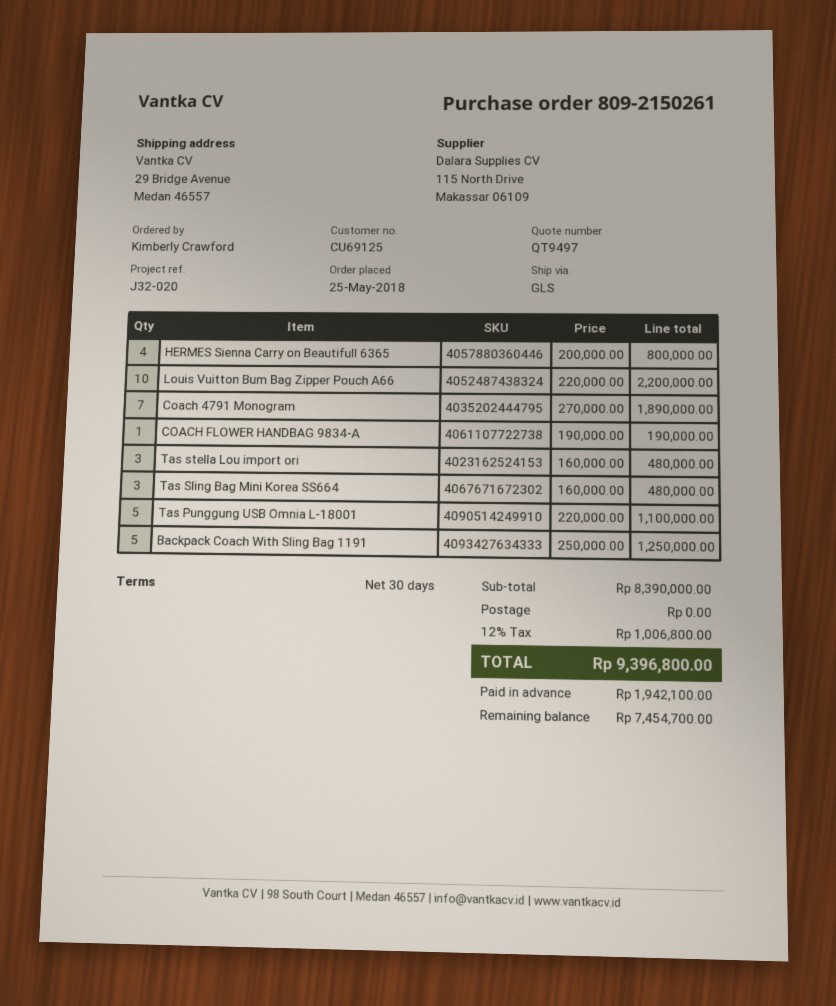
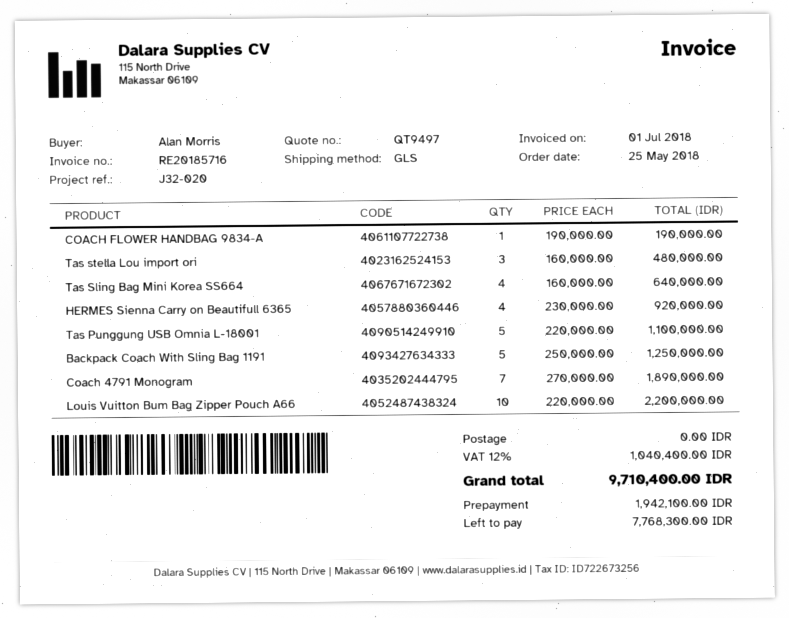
ordered by: Kimberly Crawford -> Alan Morris
HERMES Sienna Carry on Beautifull 6365: 4 x 200000.00 = 800000.00 -> 4 x 230000.00 = 920000.00
Tas Sling Bag Mini Korea SS664: 3 x 160000.00 = 480000.00 -> 4 x 160000.00 = 640000.00
tax: 12% = 1006800.00 -> 12% = 1040400.00
total: 9396800.00 -> 9710400.00
balance: 7454700.00 -> 7768300.00

